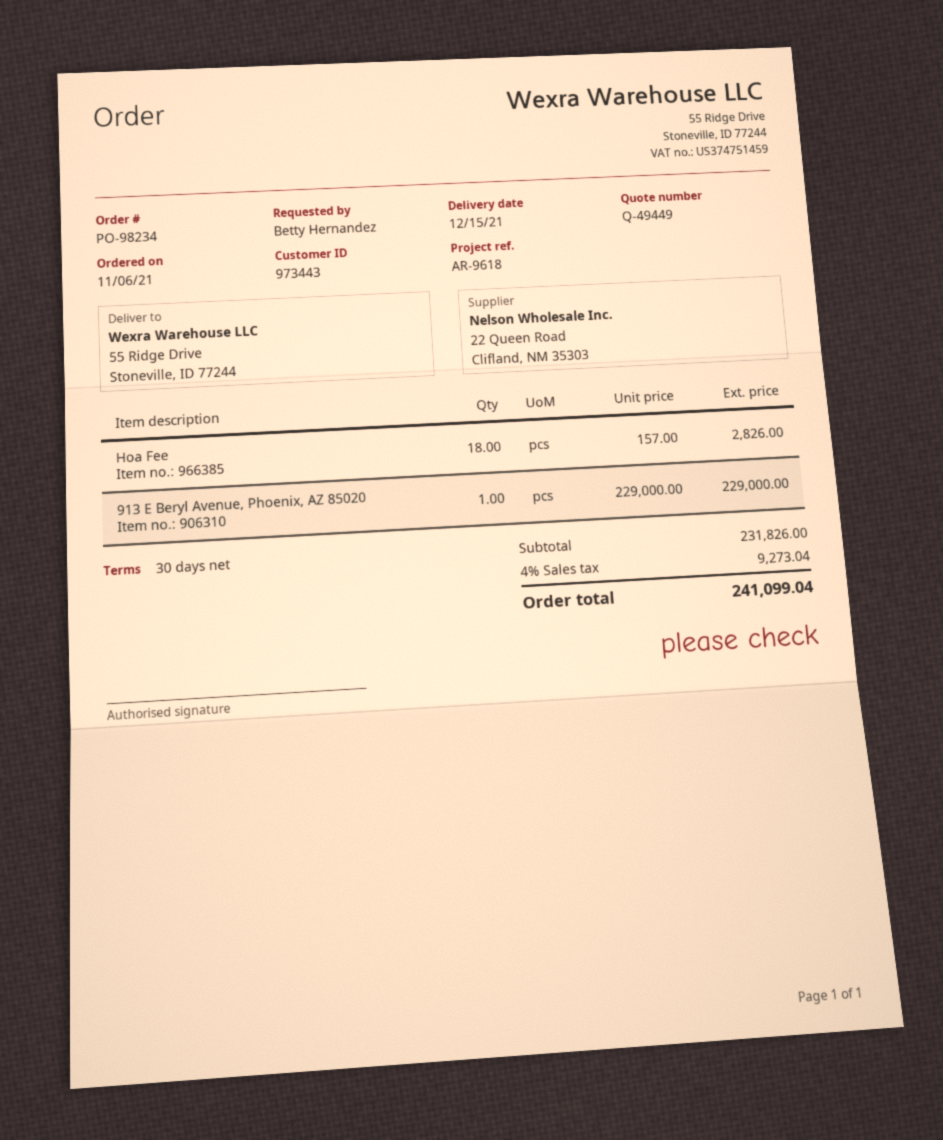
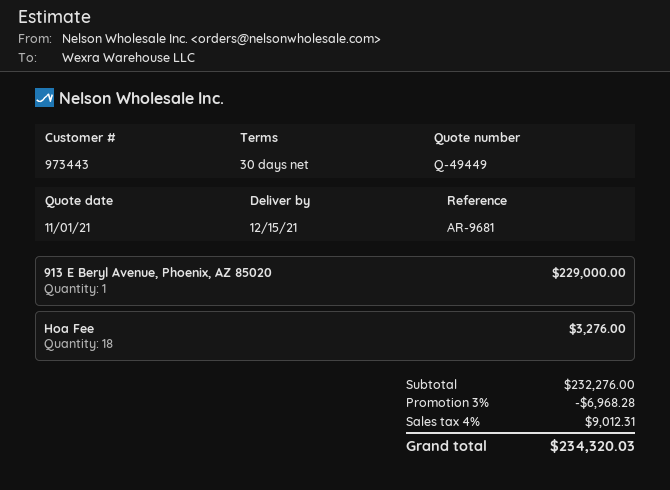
reference: AR-9618 -> AR-9681
Hoa Fee: 18 for 2826.00 -> 18 for 3276.00
subtotal: 231826.00 -> 232276.00
discount: none -> 3% = 6968.28
tax: 4% = 9273.04 -> 4% = 9012.31
total: 241099.04 -> 234320.03

